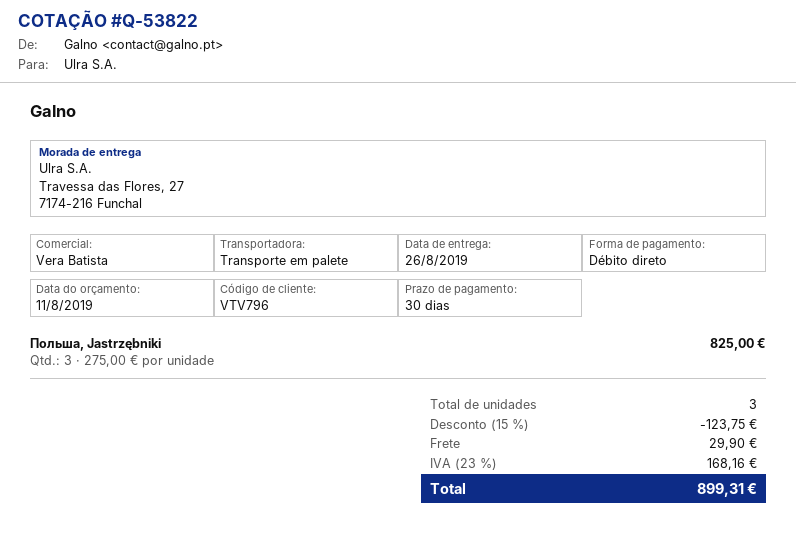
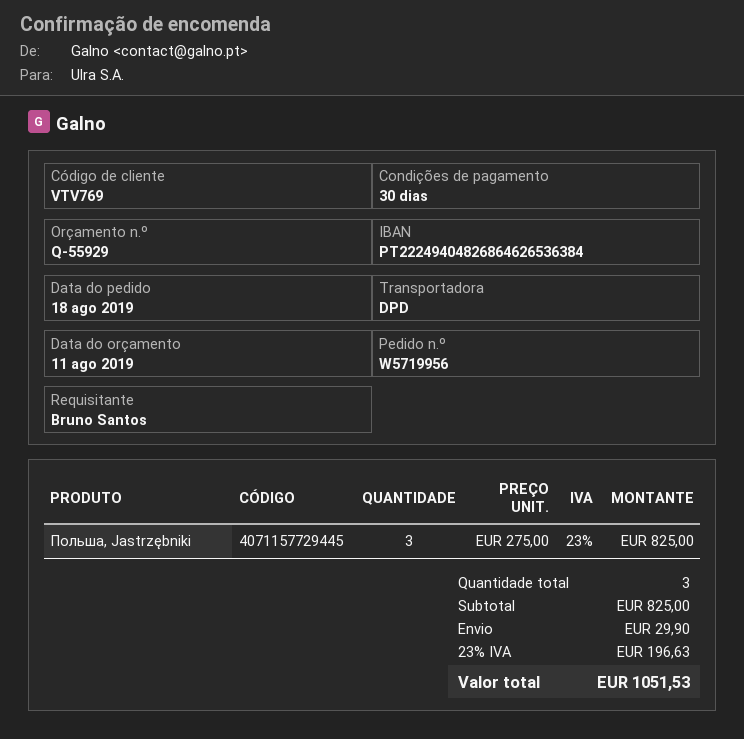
quote number: Q-53822 -> Q-55929
customer number: VTV796 -> VTV769
shipping method: pallet freight -> DPD
discount: 15% = 123.75 -> none
tax: 23% = 168.16 -> 23% = 196.63
total: 899.31 -> 1051.53

